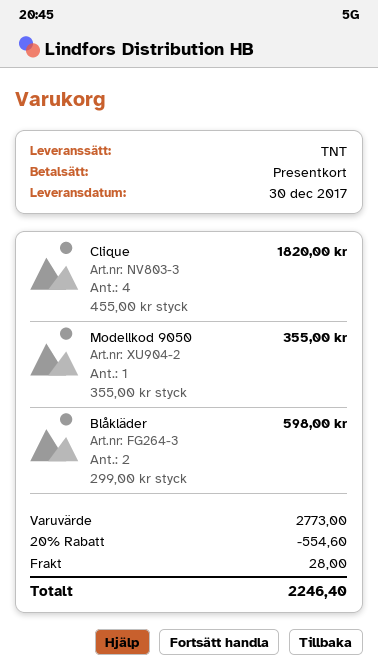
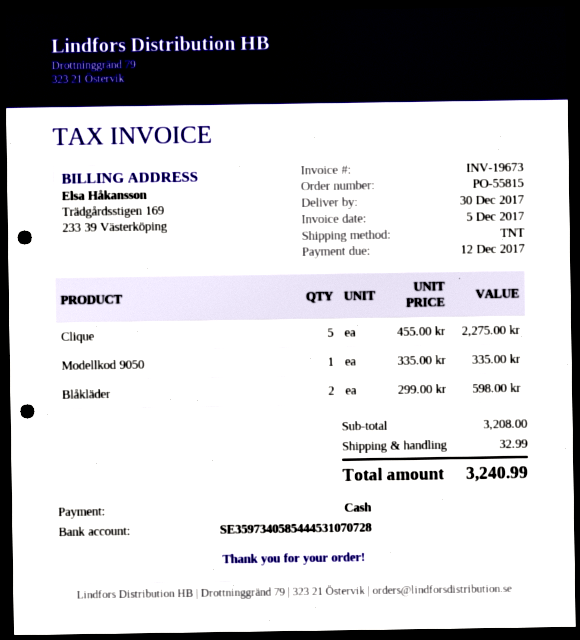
payment method: gift card -> cash
Clique: 4 x 455.00 = 1820.00 -> 5 x 455.00 = 2275.00
Modellkod 9050: 1 x 355.00 = 355.00 -> 1 x 335.00 = 335.00
subtotal: 2773.00 -> 3208.00
discount: 20% = 554.60 -> none
shipping: 28.00 -> 32.99
total: 2246.40 -> 3240.99

